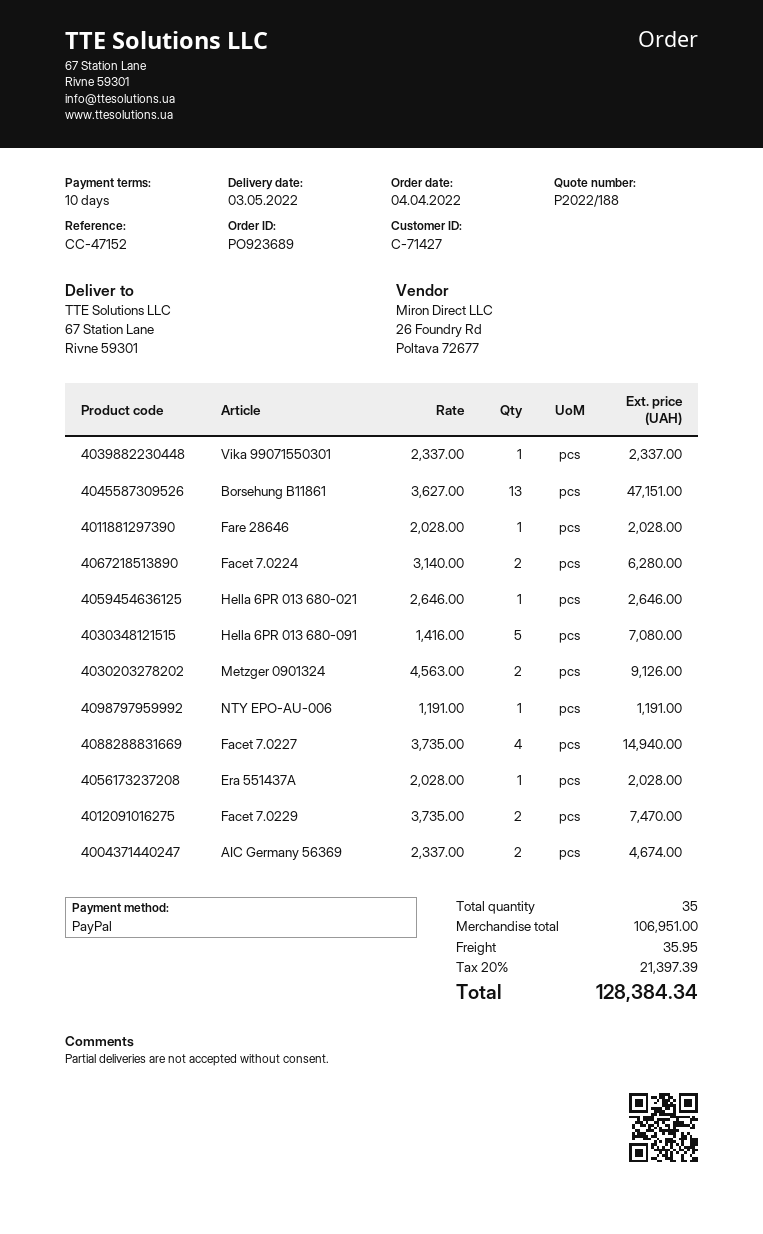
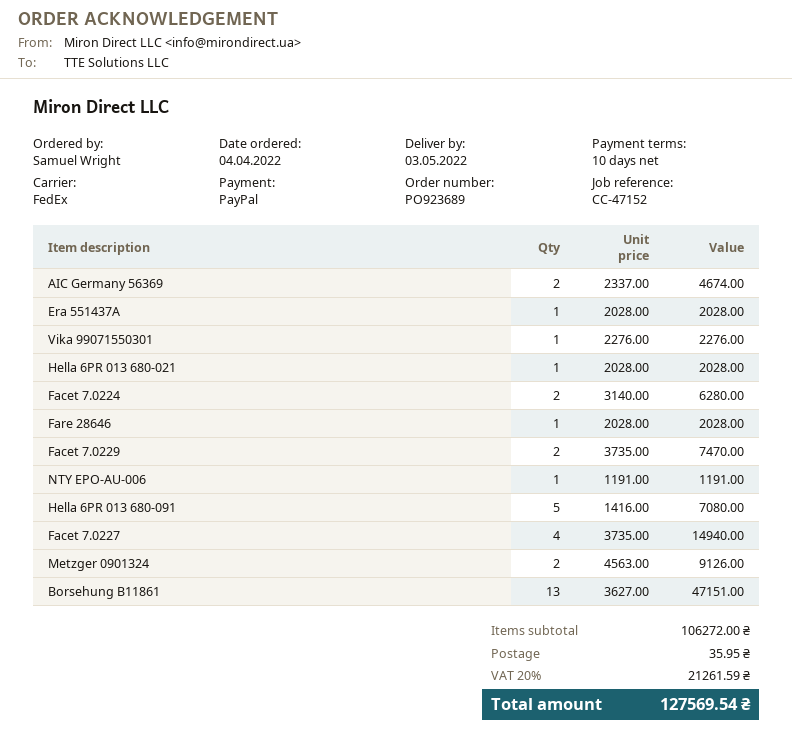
Vika 99071550301: 1 x 2337.00 = 2337.00 -> 1 x 2276.00 = 2276.00
Hella 6PR 013 680-021: 1 x 2646.00 = 2646.00 -> 1 x 2028.00 = 2028.00
subtotal: 106951.00 -> 106272.00
tax: 20% = 21397.39 -> 20% = 21261.59
total: 128384.34 -> 127569.54

